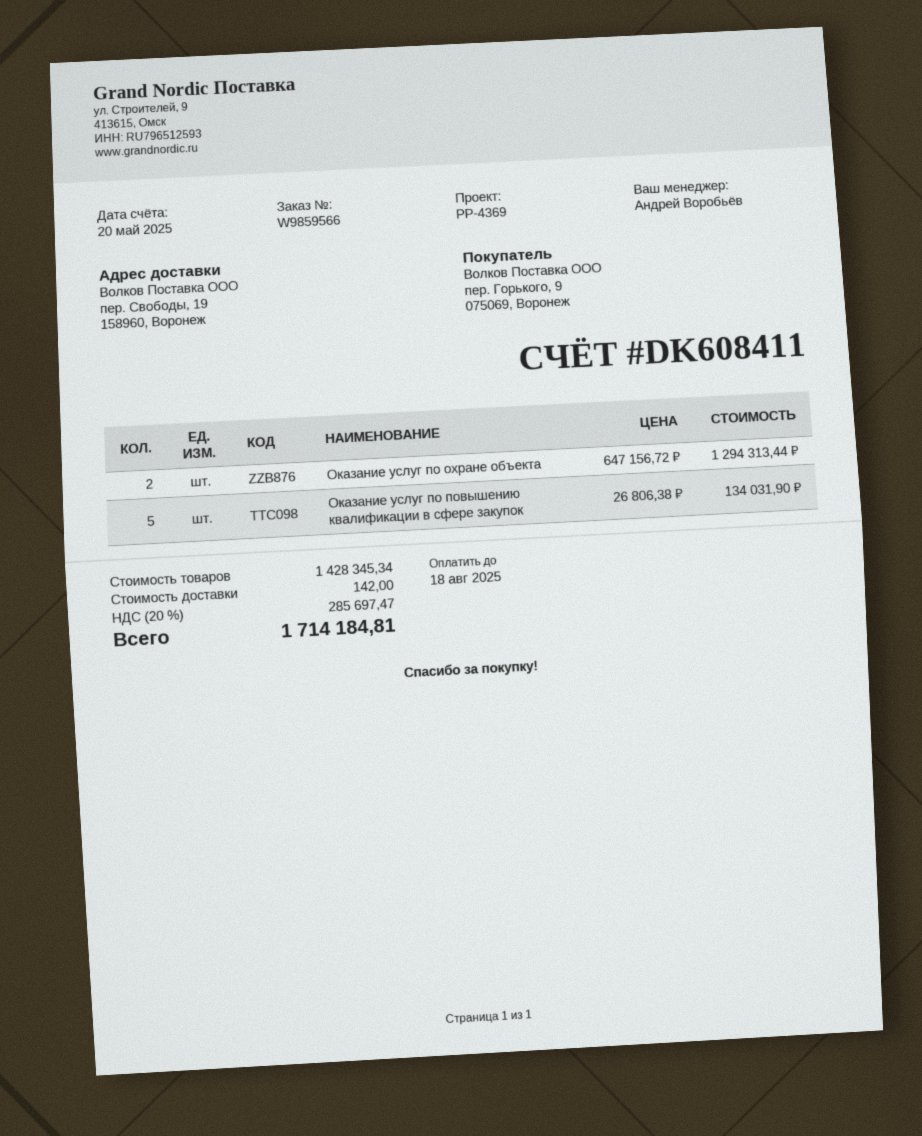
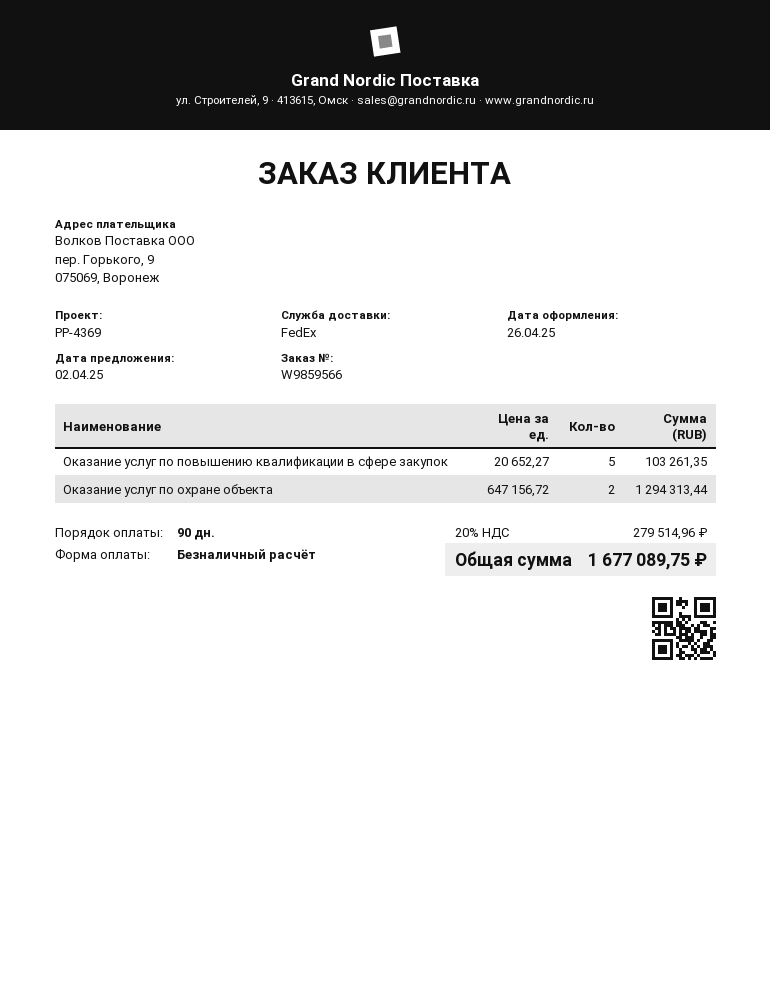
Оказание услуг по повышению квалификации в сфере закупок: 5 x 26806.38 = 134031.90 -> 5 x 20652.27 = 103261.35
shipping: 142.00 -> none
tax: 20% = 285697.47 -> 20% = 279514.96
total: 1714184.81 -> 1677089.75

